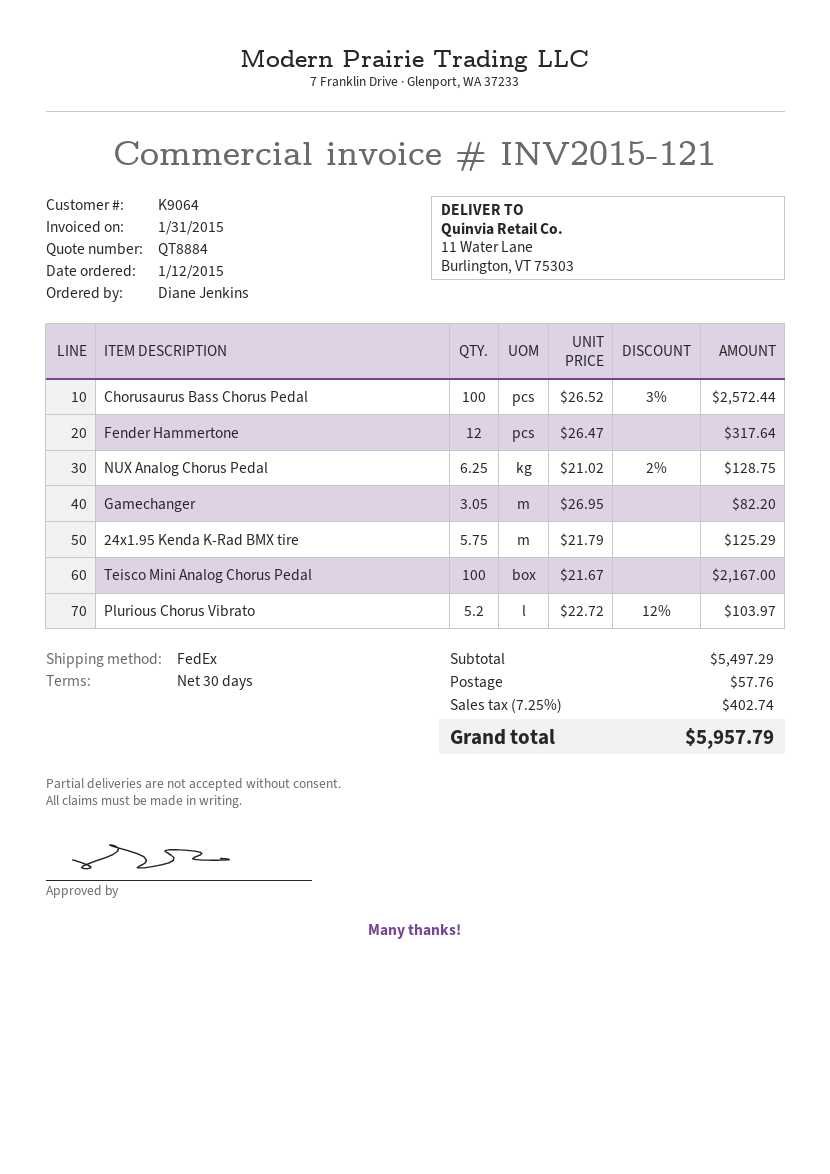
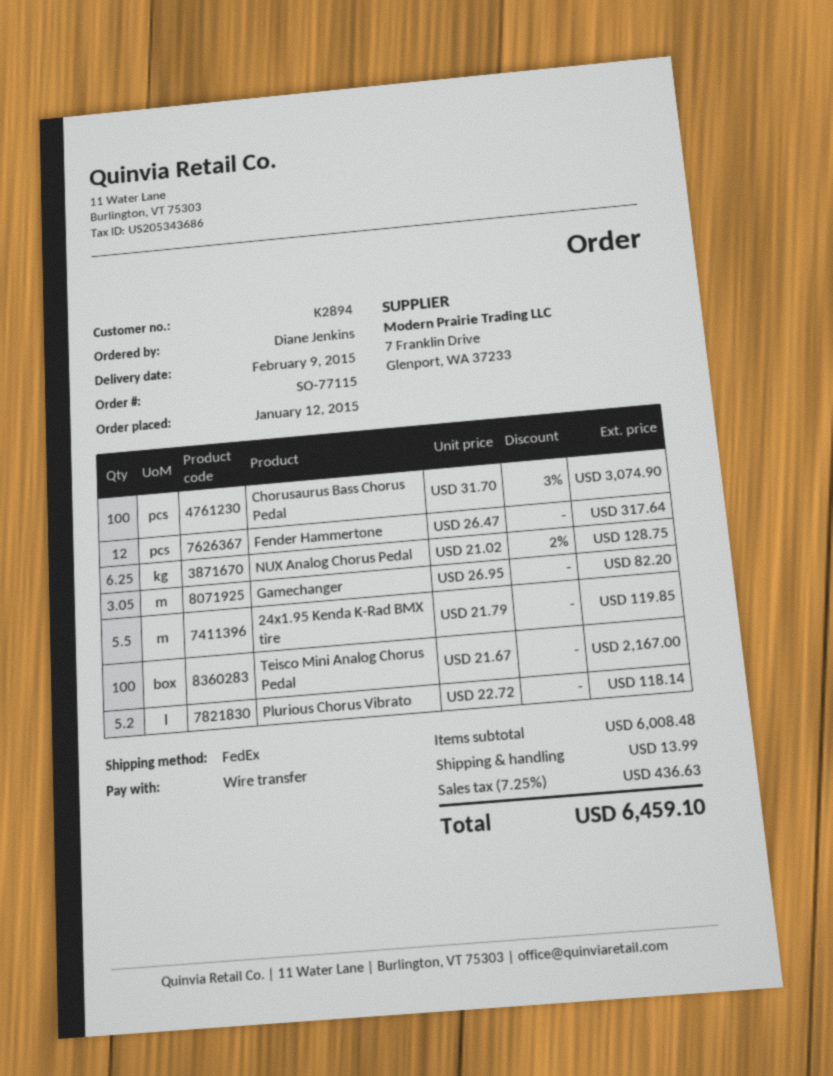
customer number: K9064 -> K2894
Chorusaurus Bass Chorus Pedal: 100 x 26.52 - 3% = 2572.44 -> 100 x 31.70 - 3% = 3074.90
24x1.95 Kenda K-Rad BMX tire: 5.75 x 21.79 = 125.29 -> 5.5 x 21.79 = 119.85
Plurious Chorus Vibrato: 5.2 x 22.72 - 12% = 103.97 -> 5.2 x 22.72 = 118.14
subtotal: 5497.29 -> 6008.48
shipping: 57.76 -> 13.99
tax: 7.25% = 402.74 -> 7.25% = 436.63
total: 5957.79 -> 6459.10

